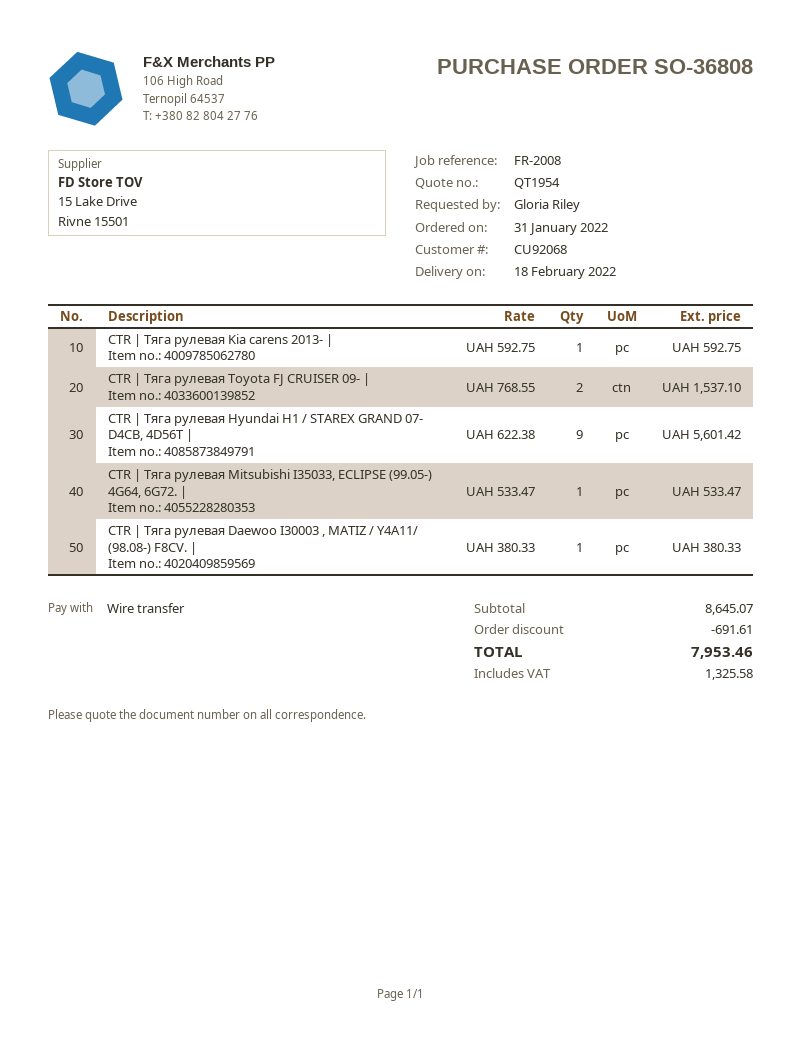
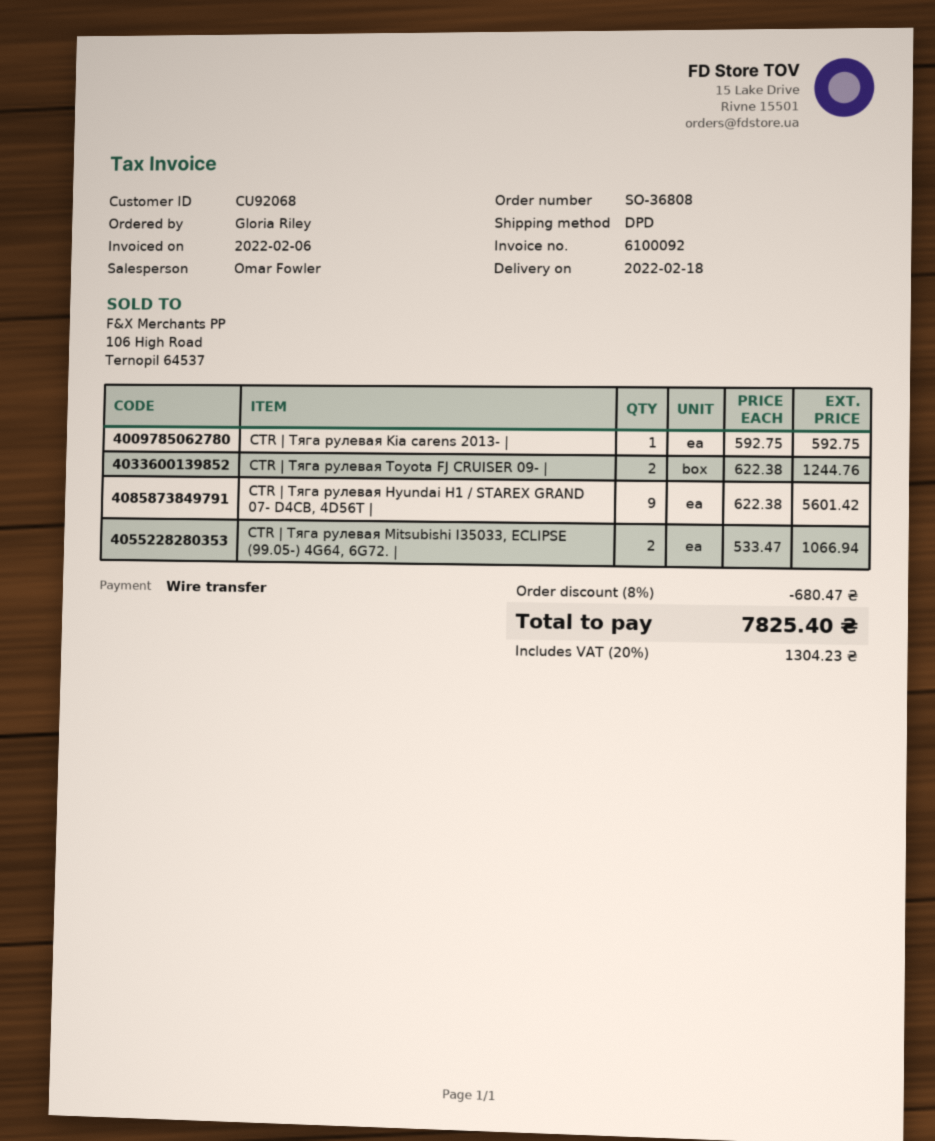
CTR | Тяга рулевая Toyota FJ CRUISER 09- |: 2 x 768.55 = 1537.10 -> 2 x 622.38 = 1244.76
CTR | Тяга рулевая Mitsubishi I35033, ECLIPSE (99.05-) 4G64, 6G72. |: 1 x 533.47 = 533.47 -> 2 x 533.47 = 1066.94
CTR | Тяга рулевая Daewoo I30003 , MATIZ / Y4A11/ (98.08-) F8CV. |: 1 x 380.33 = 380.33 -> none
discount: 691.61 -> 680.47
tax: 1325.58 -> 1304.23
total: 7953.46 -> 7825.40

